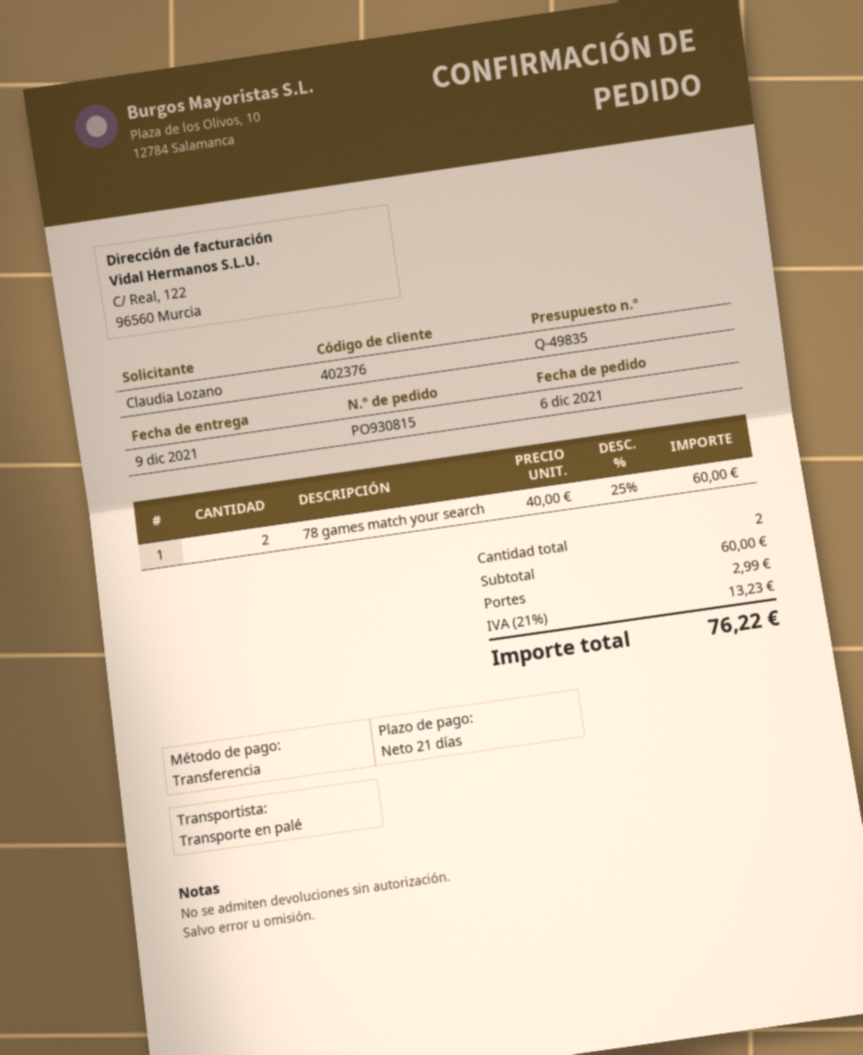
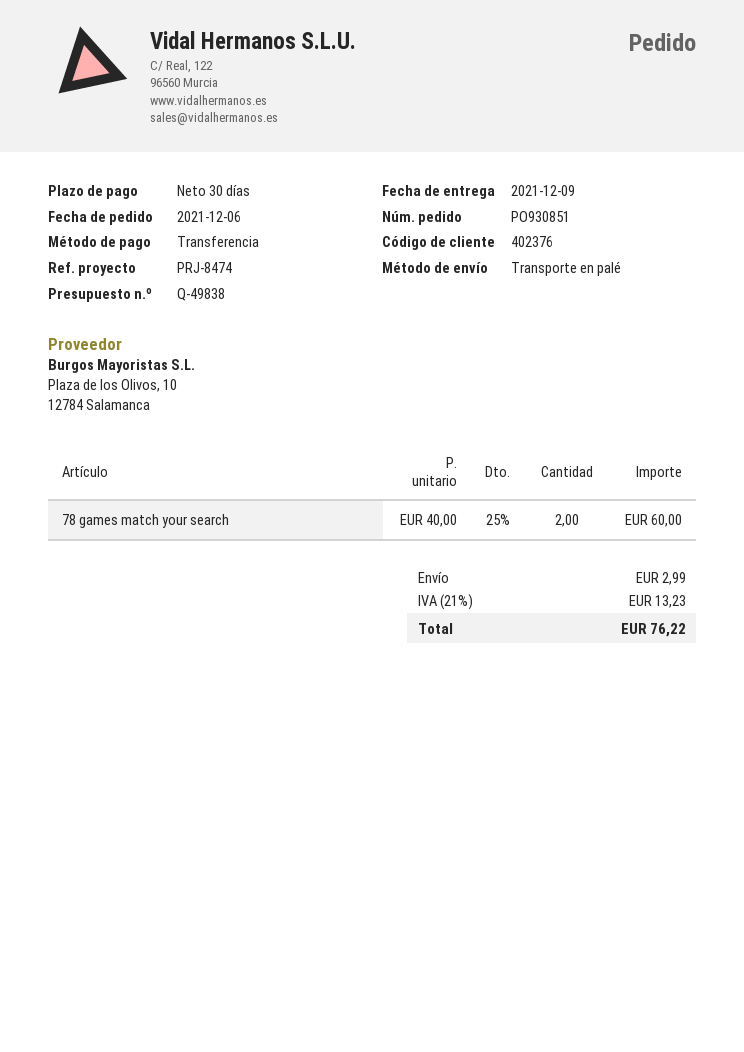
quote number: Q-49835 -> Q-49838
order number: PO930815 -> PO930851
payment terms: 21 days -> 30 days

